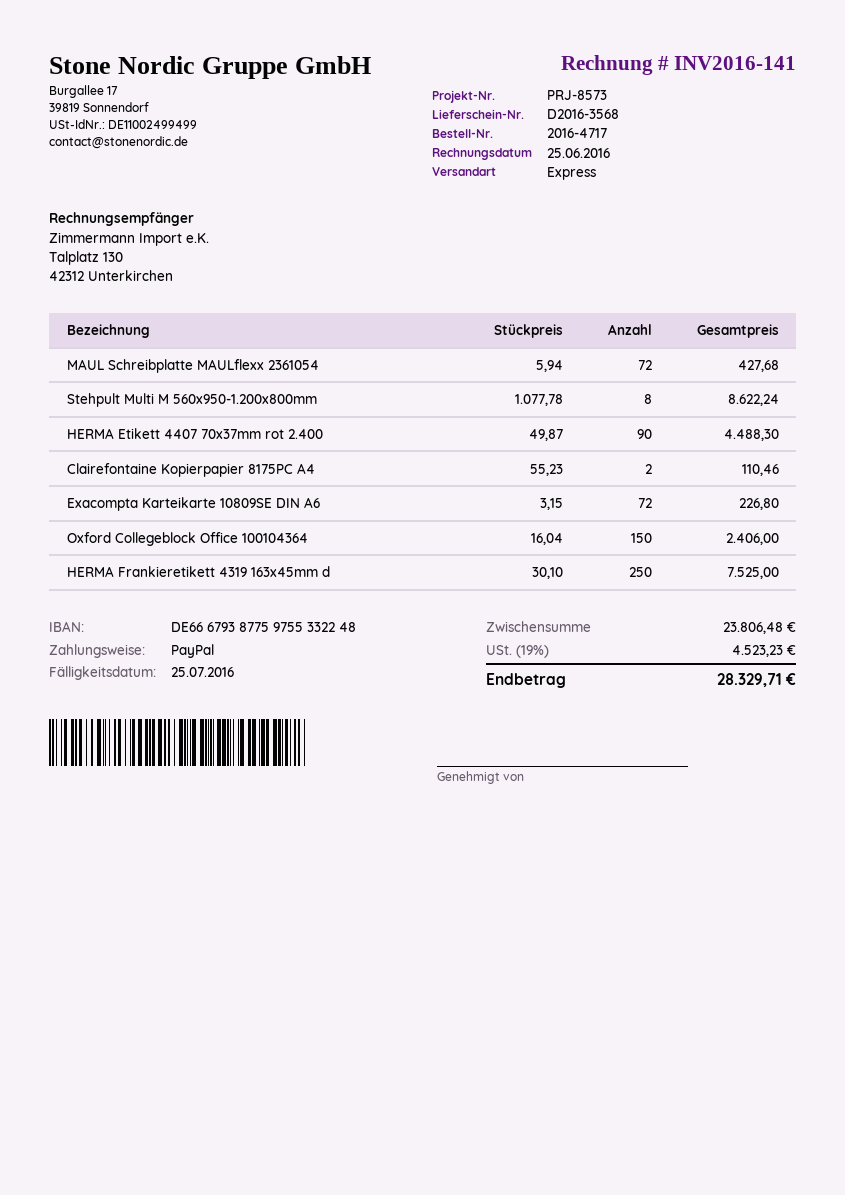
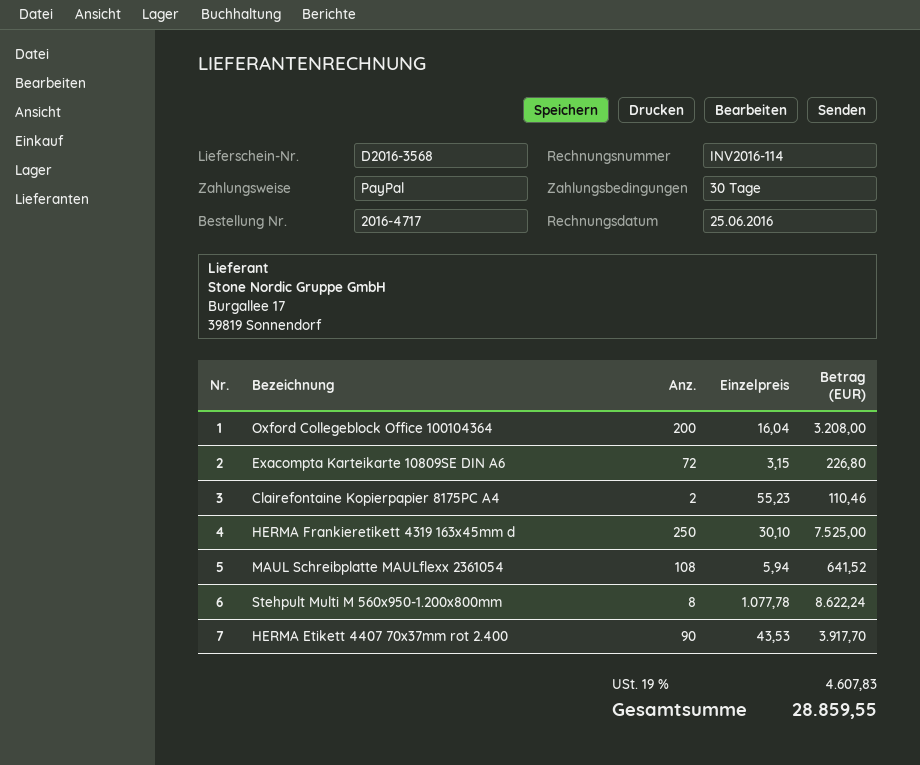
invoice number: INV2016-141 -> INV2016-114
MAUL Schreibplatte MAULflexx 2361054: 72 x 5.94 = 427.68 -> 108 x 5.94 = 641.52
HERMA Etikett 4407 70x37mm rot 2.400: 90 x 49.87 = 4488.30 -> 90 x 43.53 = 3917.70
Oxford Collegeblock Office 100104364: 150 x 16.04 = 2406.00 -> 200 x 16.04 = 3208.00
tax: 19% = 4523.23 -> 19% = 4607.83
total: 28329.71 -> 28859.55

